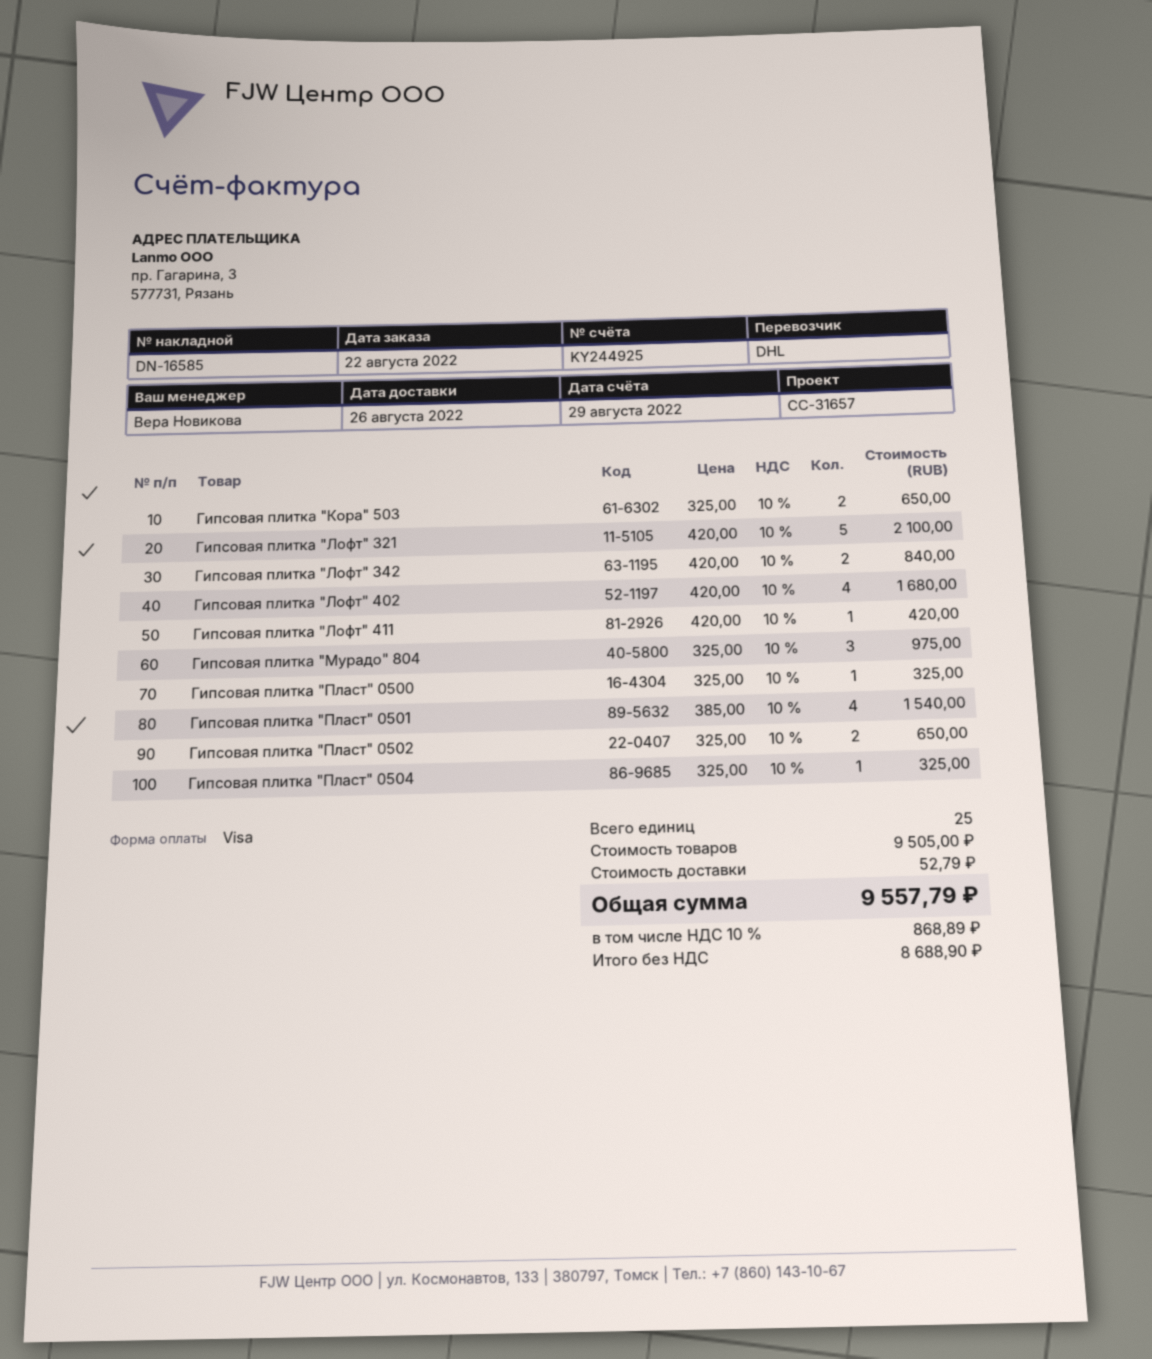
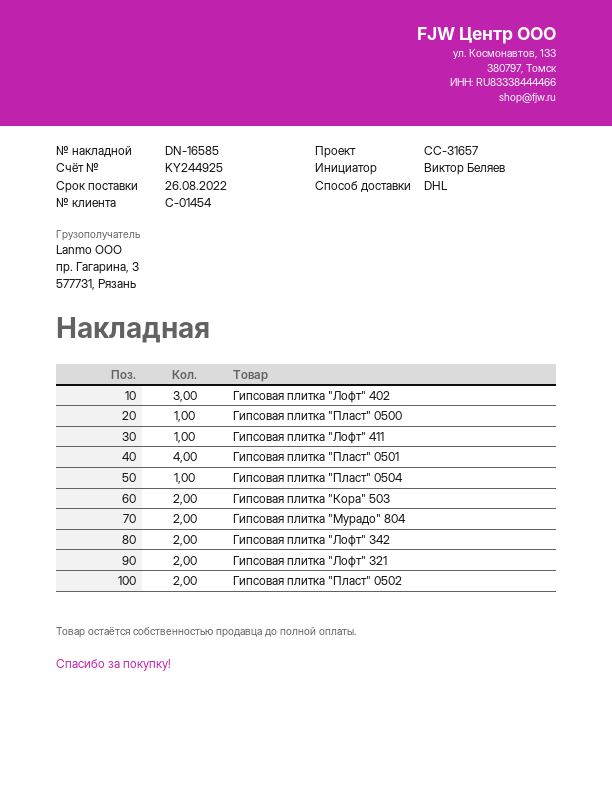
Гипсовая плитка "Лофт" 321: 5 -> 2
Гипсовая плитка "Лофт" 402: 4 -> 3
Гипсовая плитка "Мурадо" 804: 3 -> 2

